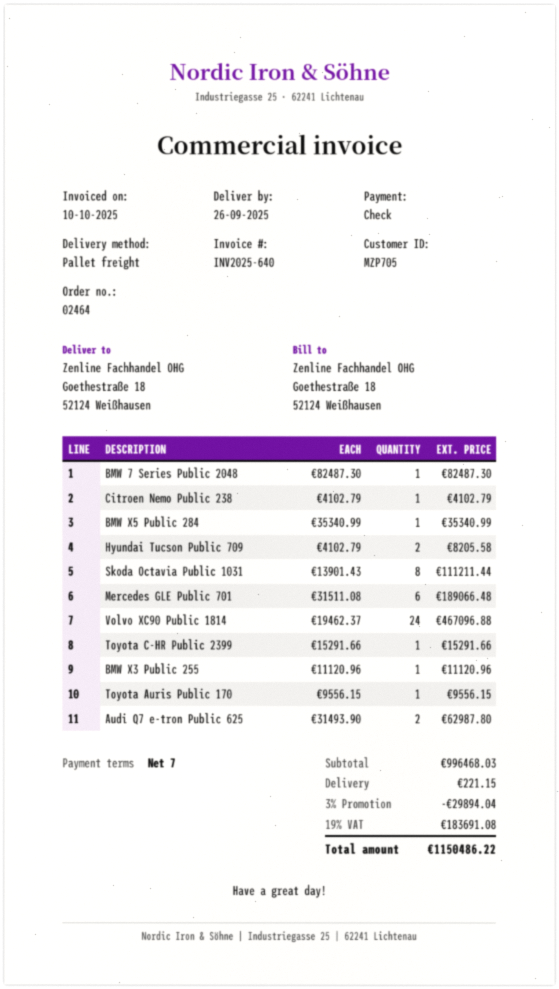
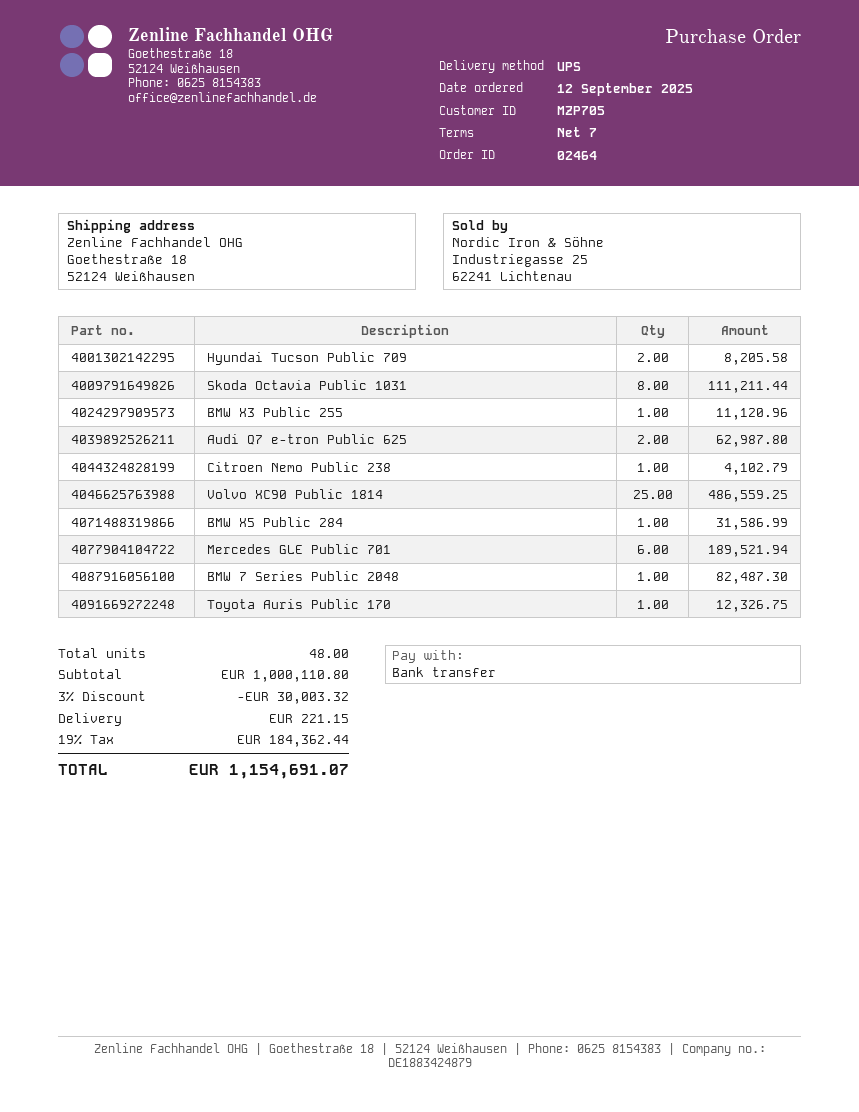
payment method: cheque -> bank transfer
shipping method: pallet freight -> UPS
BMW X5 Public 284: 1 for 35340.99 -> 1 for 31586.99
Mercedes GLE Public 701: 6 for 189066.48 -> 6 for 189521.94
Volvo XC90 Public 1814: 24 for 467096.88 -> 25 for 486559.25
Toyota C-HR Public 2399: 1 for 15291.66 -> none
Toyota Auris Public 170: 1 for 9556.15 -> 1 for 12326.75
subtotal: 996468.03 -> 1000110.80
discount: 3% = 29894.04 -> 3% = 30003.32
tax: 19% = 183691.08 -> 19% = 184362.44
total: 1150486.22 -> 1154691.07

